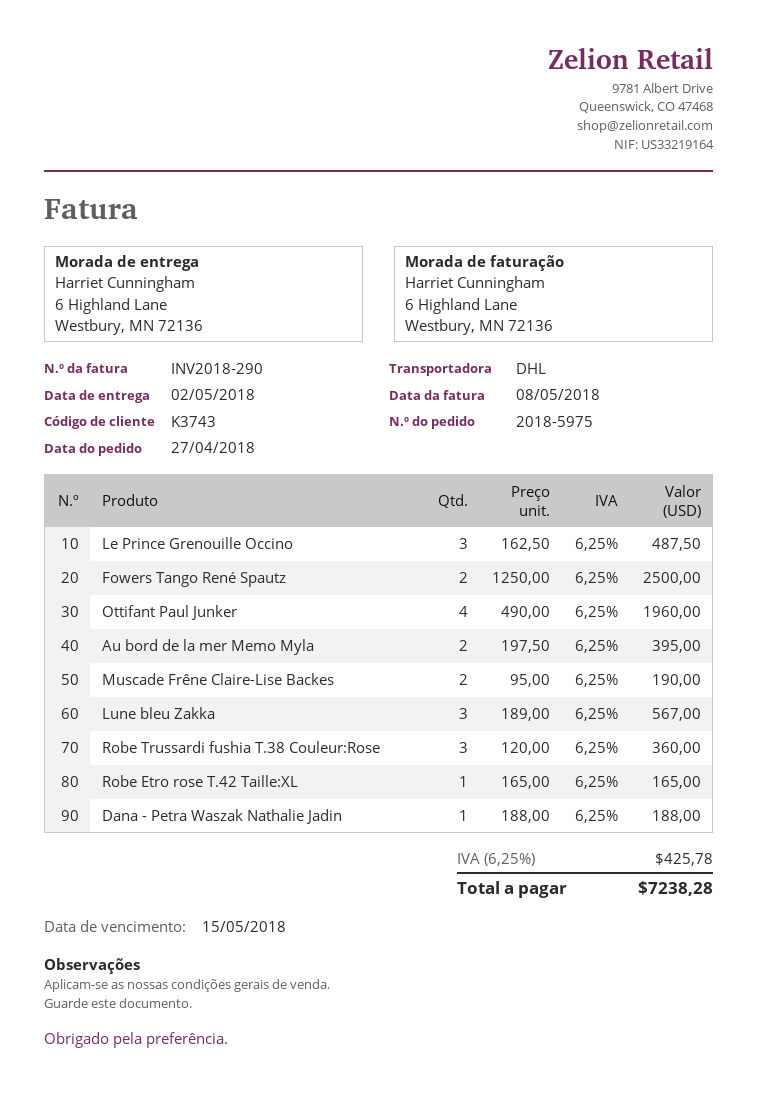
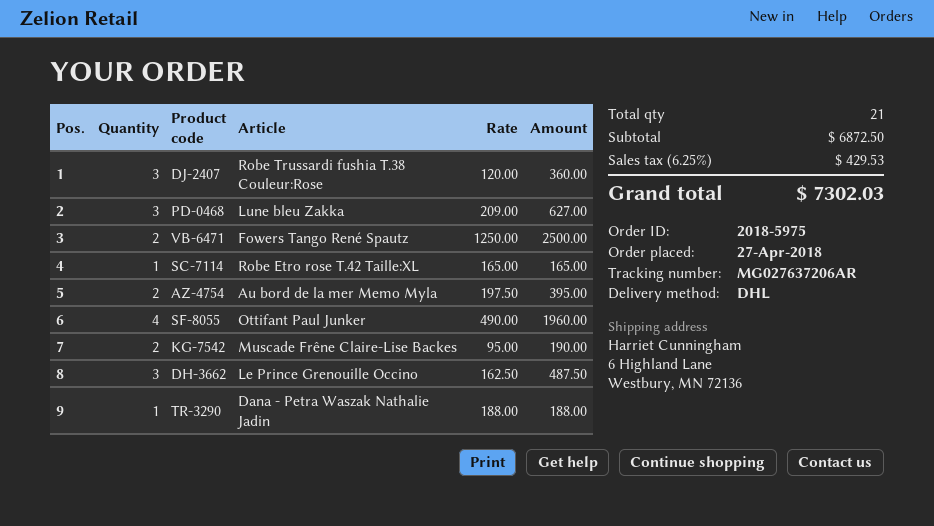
Lune bleu Zakka: 3 x 189.00 = 567.00 -> 3 x 209.00 = 627.00
tax: 6.25% = 425.78 -> 6.25% = 429.53
total: 7238.28 -> 7302.03

